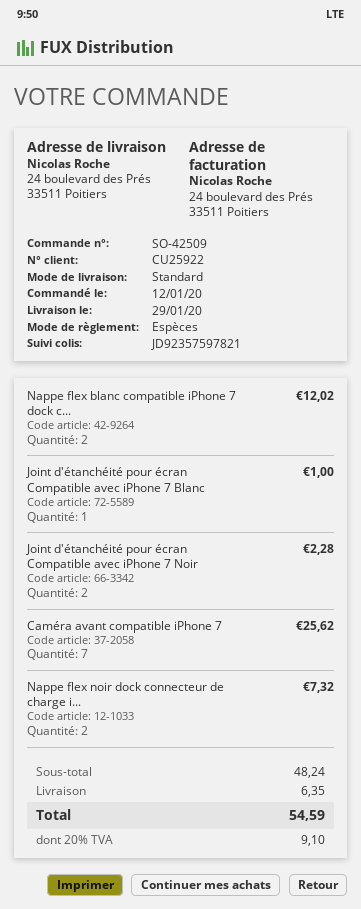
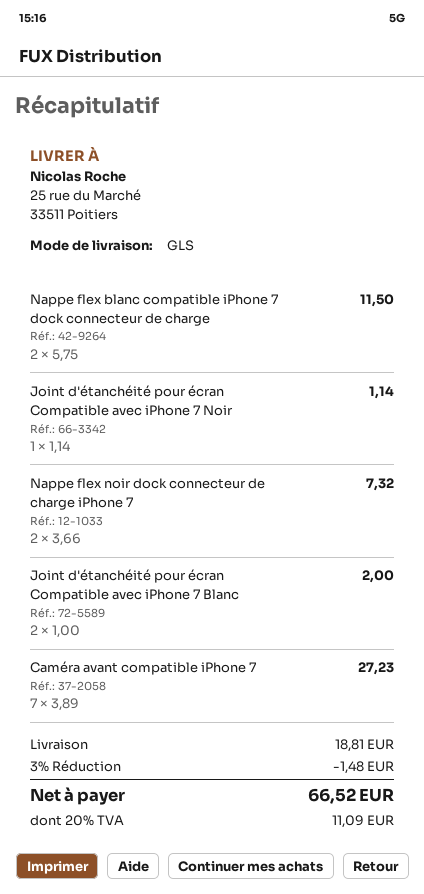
shipping method: standard -> GLS
ship to: 24 boulevard des Prés, 33511 Poitiers -> 25 rue du Marché, 33511 Poitiers
Nappe flex blanc compatible iPhone 7 dock c...: 2 for 12.02 -> 2 for 11.50
Joint d'étanchéité pour écran Compatible avec iPhone 7 Blanc: 1 for 1.00 -> 2 for 2.00
Joint d'étanchéité pour écran Compatible avec iPhone 7 Noir: 2 for 2.28 -> 1 for 1.14
Caméra avant compatible iPhone 7: 7 for 25.62 -> 7 for 27.23
discount: none -> 3% = 1.48
shipping: 6.35 -> 18.81
tax: 20% = 9.10 -> 20% = 11.09
total: 54.59 -> 66.52

